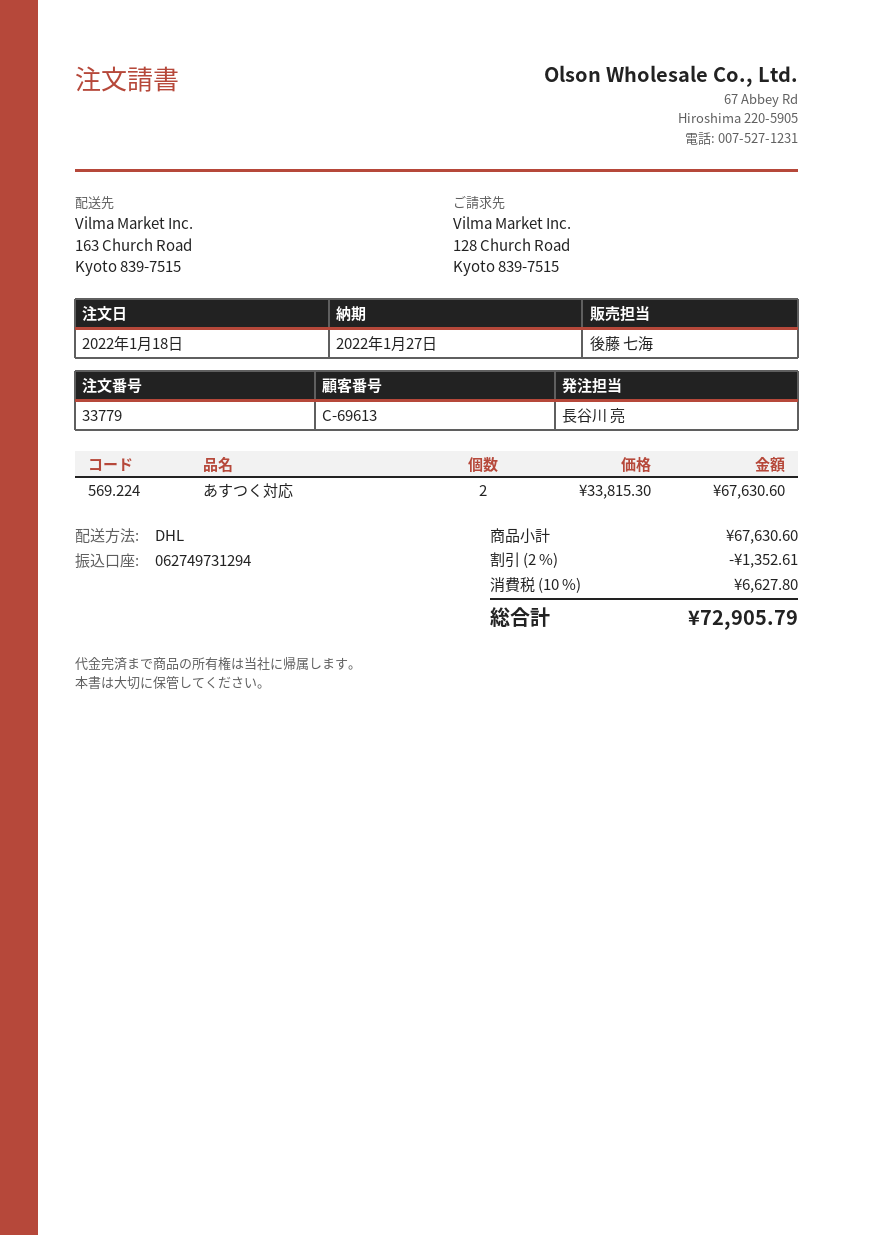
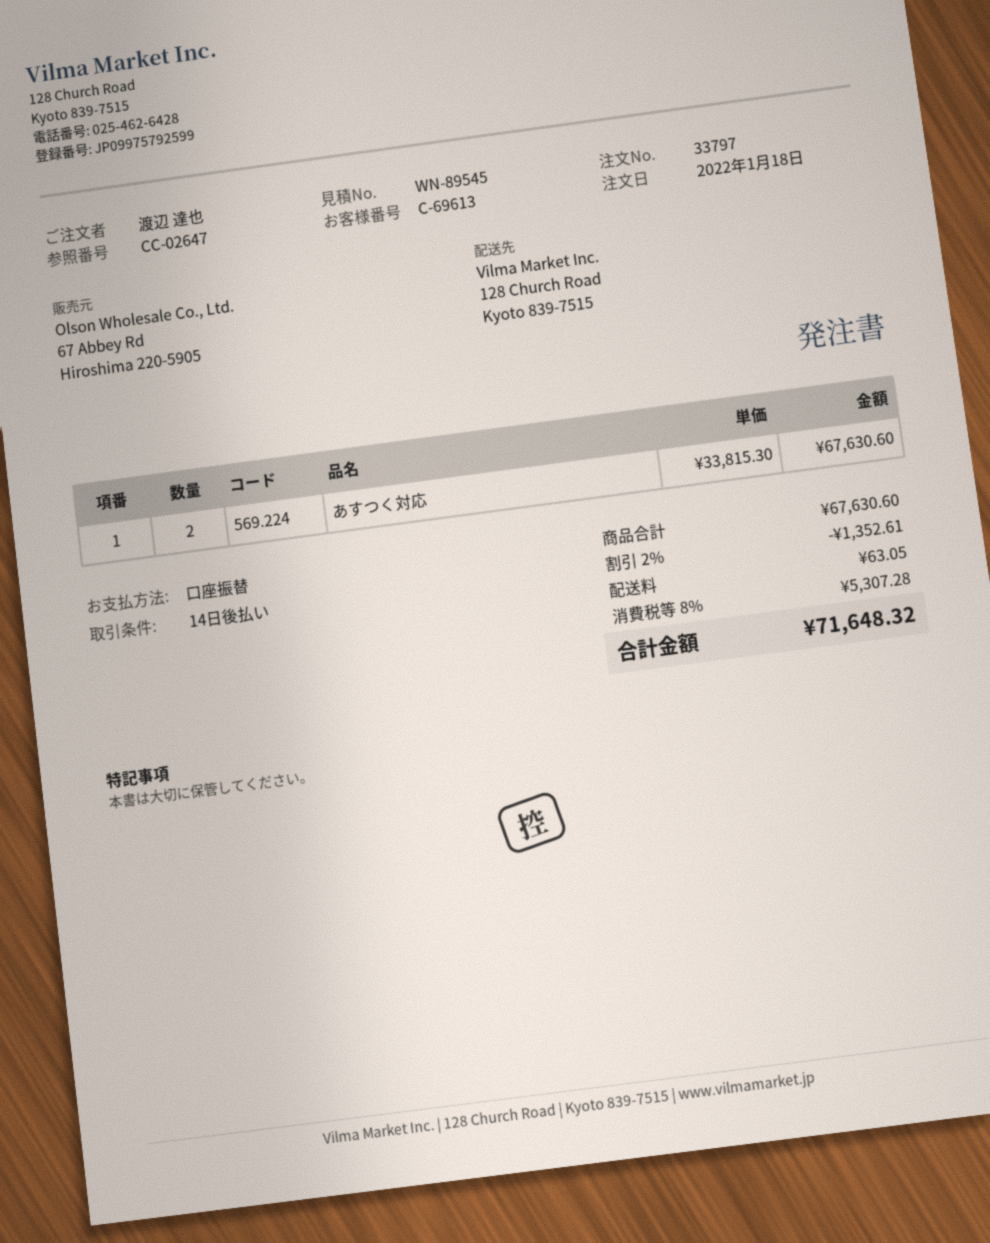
order number: 33779 -> 33797
ordered by: 長谷川 亮 -> 渡辺 達也
ship to: 163 Church Road, Kyoto 839-7515 -> 128 Church Road, Kyoto 839-7515
shipping: none -> 63.05
tax: 10% = 6627.80 -> 8% = 5307.28
total: 72905.79 -> 71648.32

